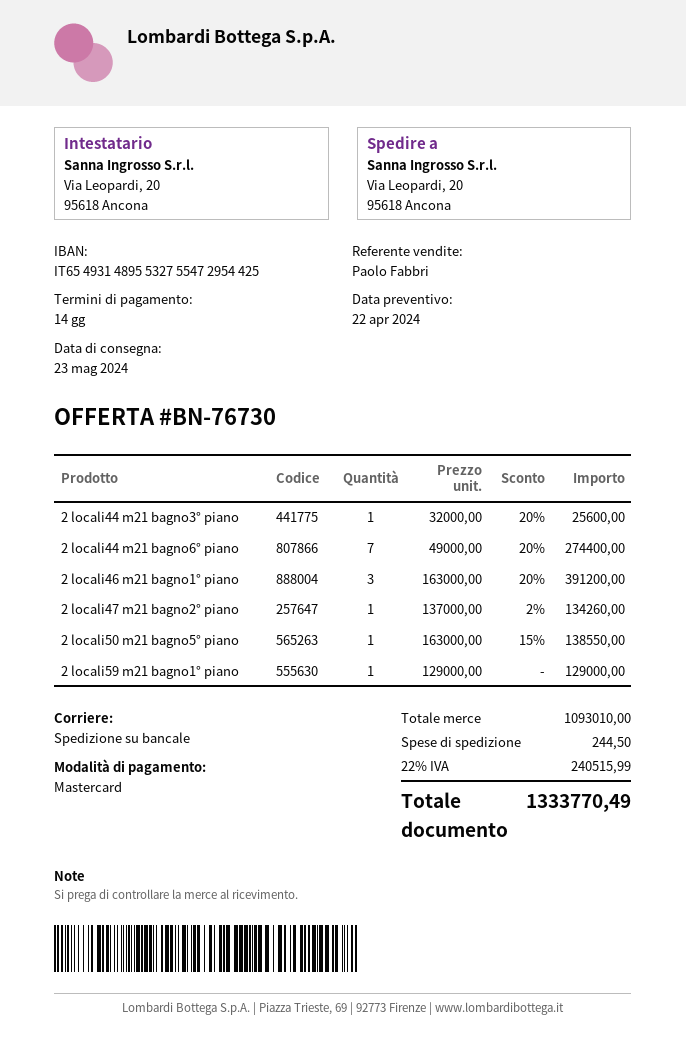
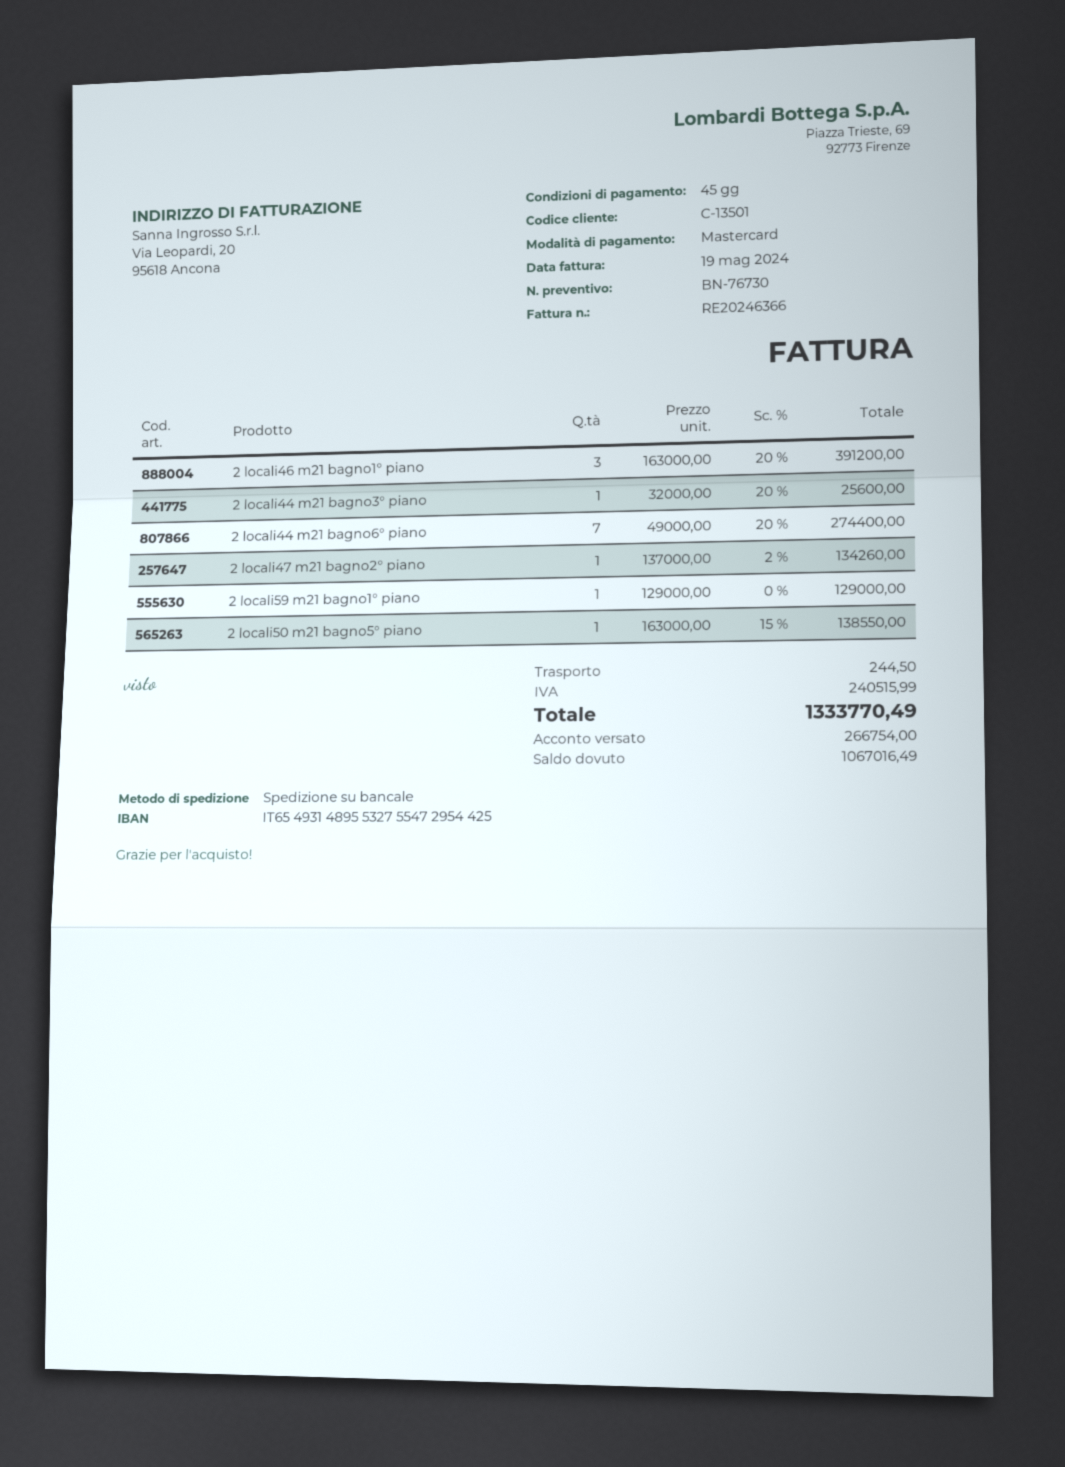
payment terms: 14 days -> 45 days

